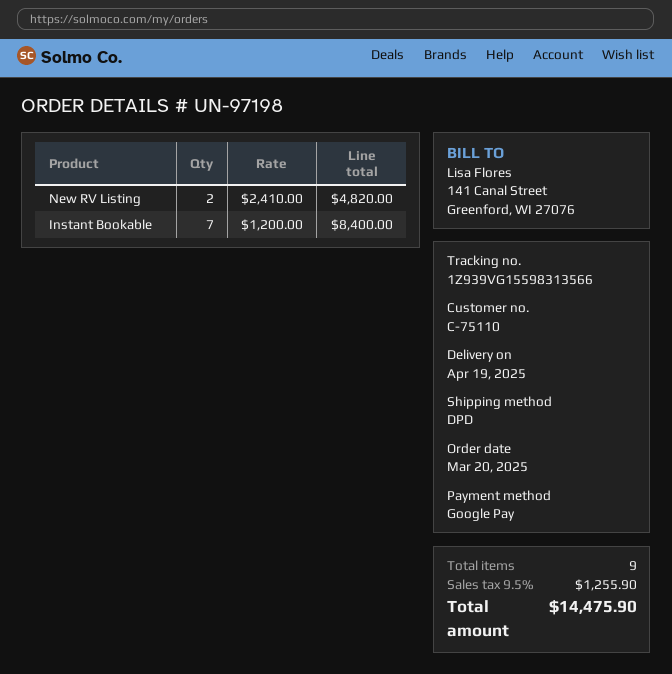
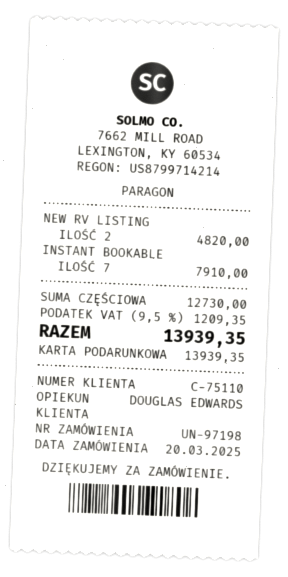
payment method: Google Pay -> gift card
Instant Bookable: 7 for 8400.00 -> 7 for 7910.00
tax: 9.5% = 1255.90 -> 9.5% = 1209.35
total: 14475.90 -> 13939.35

